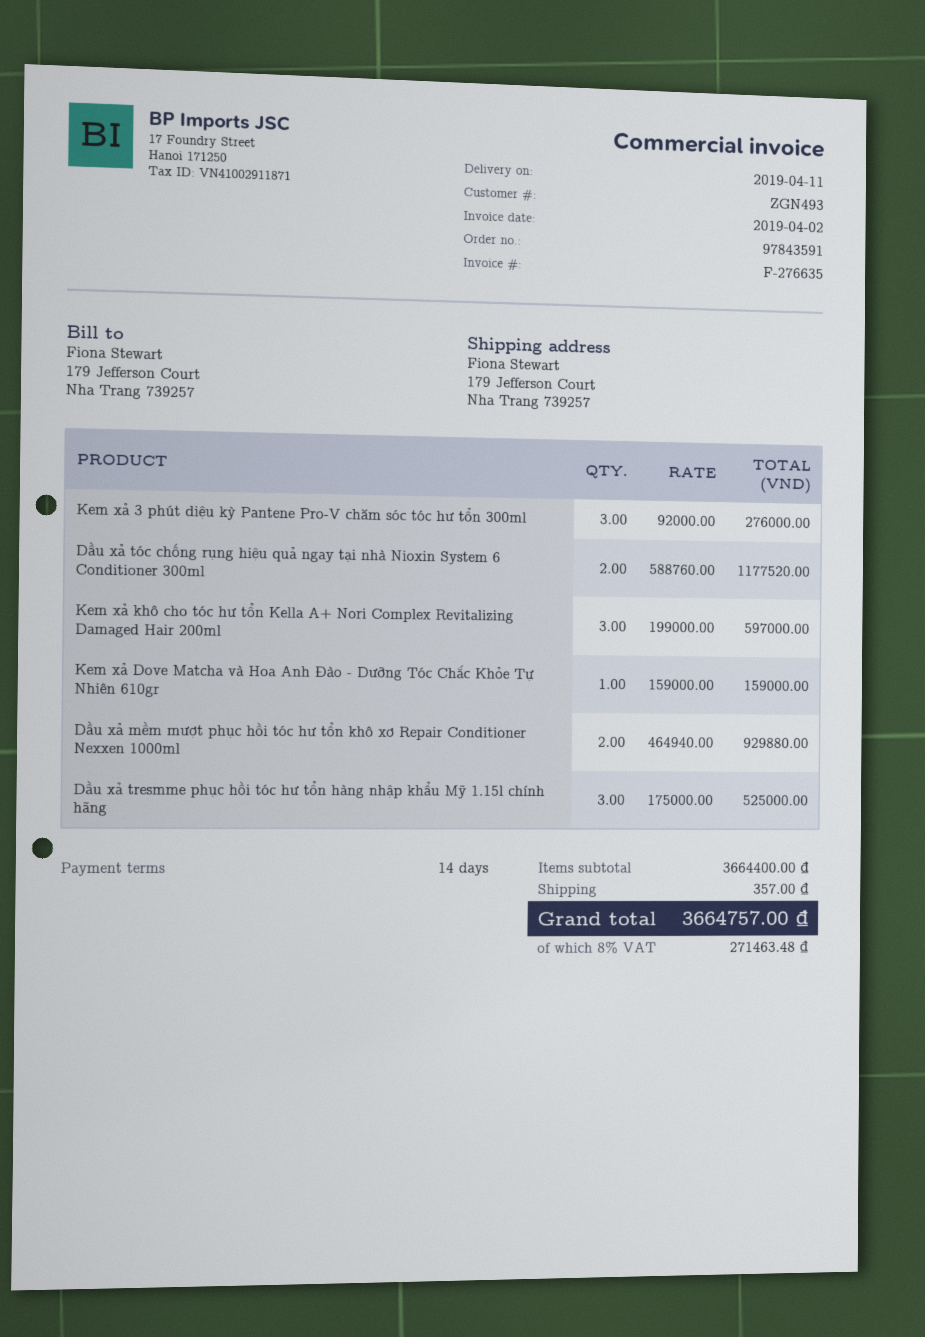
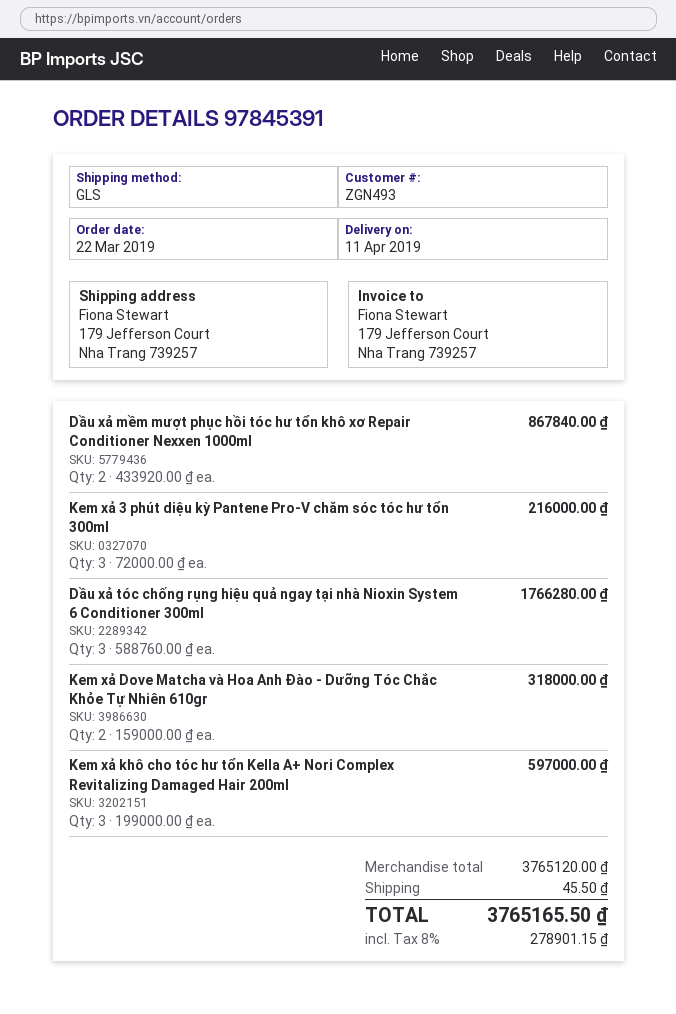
order number: 97843591 -> 97845391
Kem xả 3 phút diệu kỳ Pantene Pro-V chăm sóc tóc hư tổn 300ml: 3 x 92000.00 = 276000.00 -> 3 x 72000.00 = 216000.00
Dầu xả tóc chống rụng hiệu quả ngay tại nhà Nioxin System 6 Conditioner 300ml: 2 x 588760.00 = 1177520.00 -> 3 x 588760.00 = 1766280.00
Kem xả Dove Matcha và Hoa Anh Đào - Dưỡng Tóc Chắc Khỏe Tự Nhiên 610gr: 1 x 159000.00 = 159000.00 -> 2 x 159000.00 = 318000.00
Dầu xả mềm mượt phục hồi tóc hư tổn khô xơ Repair Conditioner Nexxen 1000ml: 2 x 464940.00 = 929880.00 -> 2 x 433920.00 = 867840.00
Dầu xả tresmme phục hồi tóc hư tổn hàng nhập khẩu Mỹ 1.15l chính hãng: 3 x 175000.00 = 525000.00 -> none
subtotal: 3664400.00 -> 3765120.00
shipping: 357.00 -> 45.50
tax: 8% = 271463.48 -> 8% = 278901.15
total: 3664757.00 -> 3765165.50

